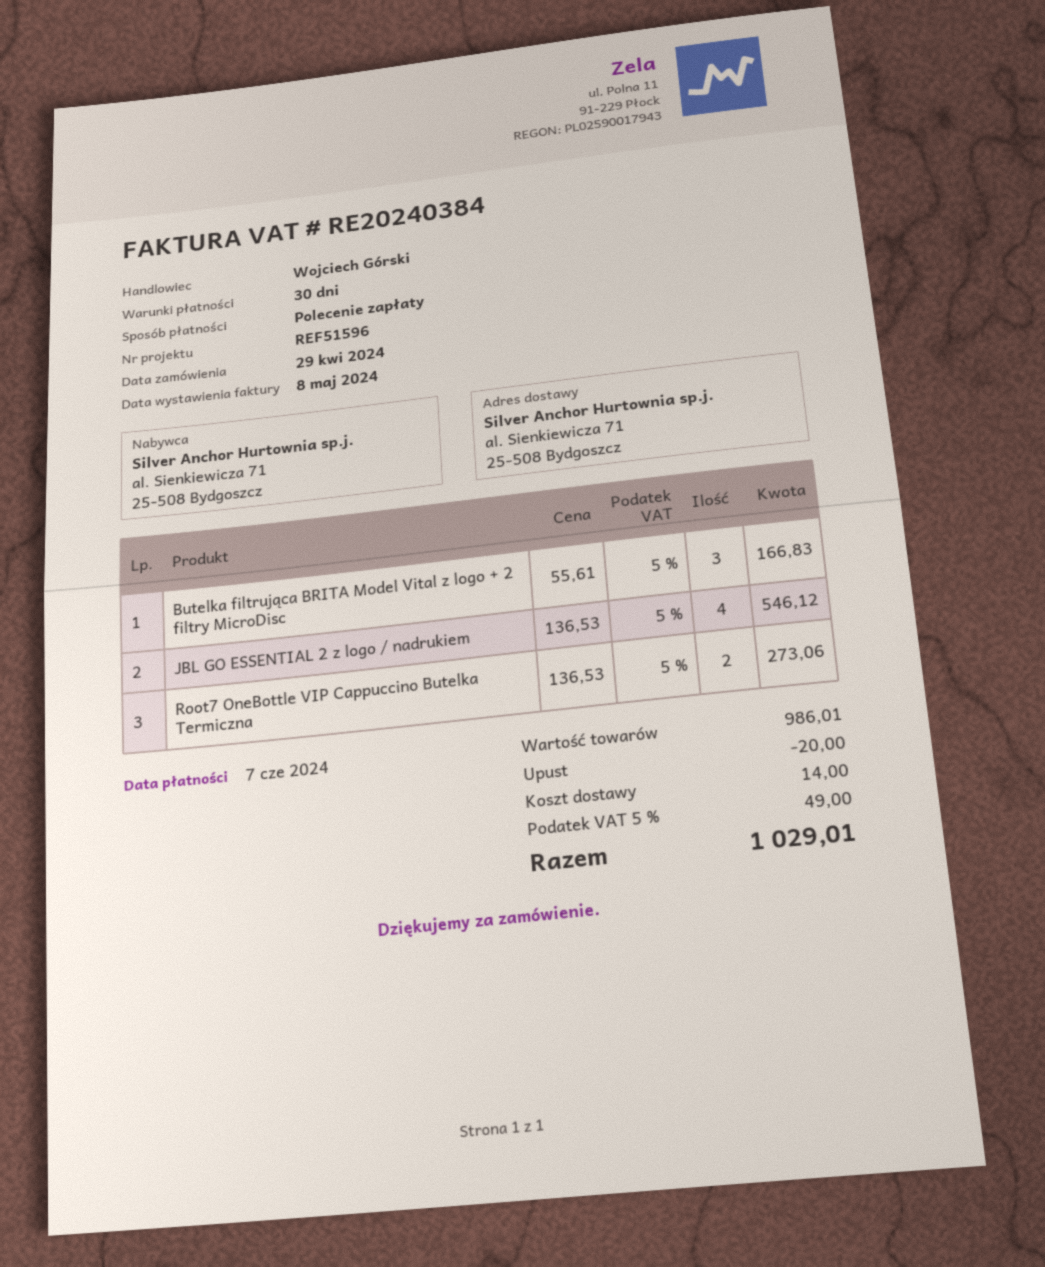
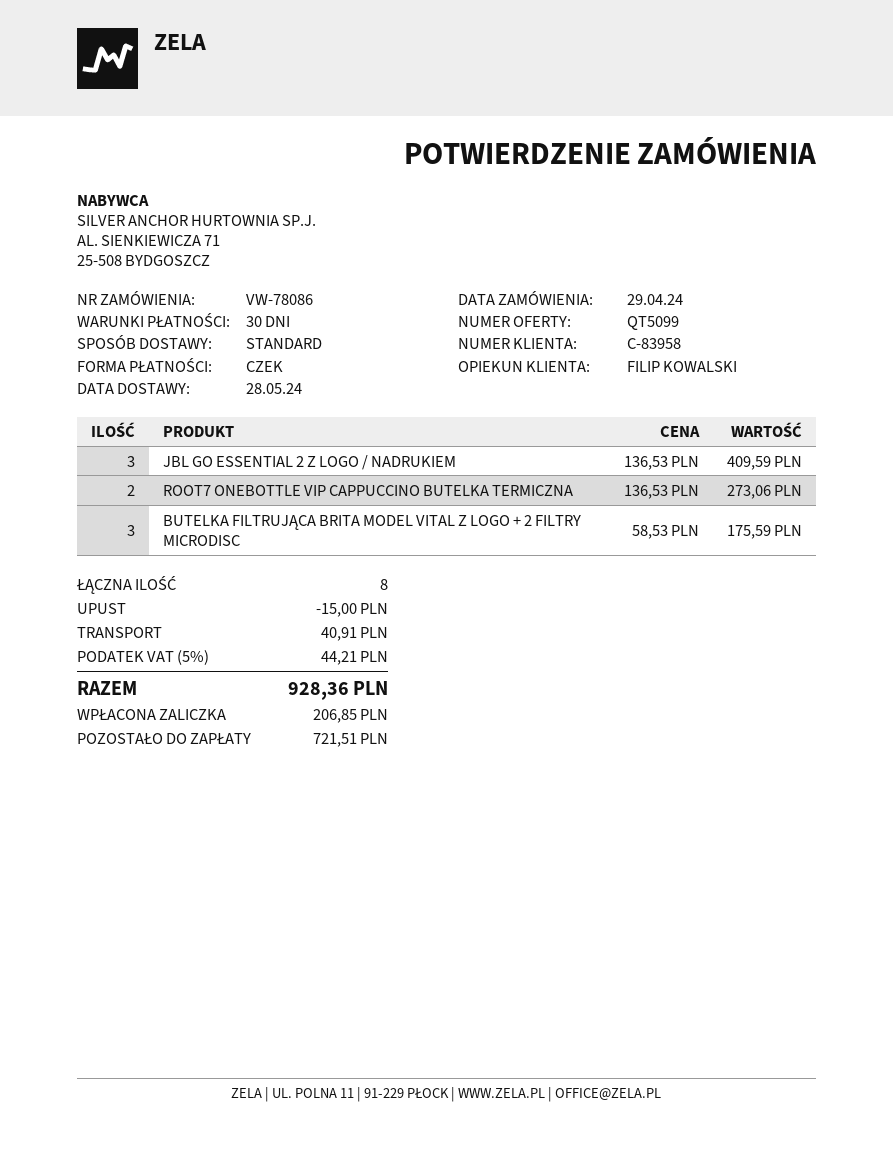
sales rep: Wojciech Górski -> FILIP KOWALSKI
payment method: direct debit -> cheque
Butelka filtrująca BRITA Model Vital z logo + 2 filtry MicroDisc: 3 x 55.61 = 166.83 -> 3 x 58.53 = 175.59
JBL GO ESSENTIAL 2 z logo / nadrukiem: 4 x 136.53 = 546.12 -> 3 x 136.53 = 409.59
discount: 20.00 -> 15.00
shipping: 14.00 -> 40.91
tax: 5% = 49.00 -> 5% = 44.21
total: 1029.01 -> 928.36

